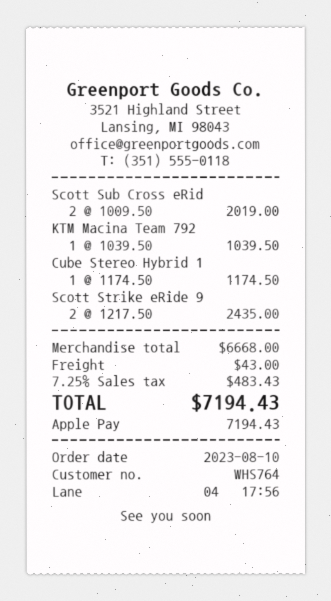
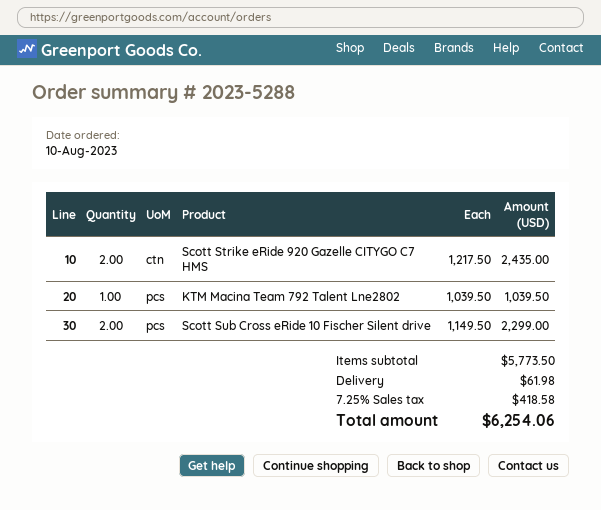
Scott Sub Cross eRid: 2 x 1009.50 = 2019.00 -> 2 x 1149.50 = 2299.00
Cube Stereo Hybrid 1: 1 x 1174.50 = 1174.50 -> none
subtotal: 6668.00 -> 5773.50
shipping: 43.00 -> 61.98
tax: 7.25% = 483.43 -> 7.25% = 418.58
total: 7194.43 -> 6254.06

